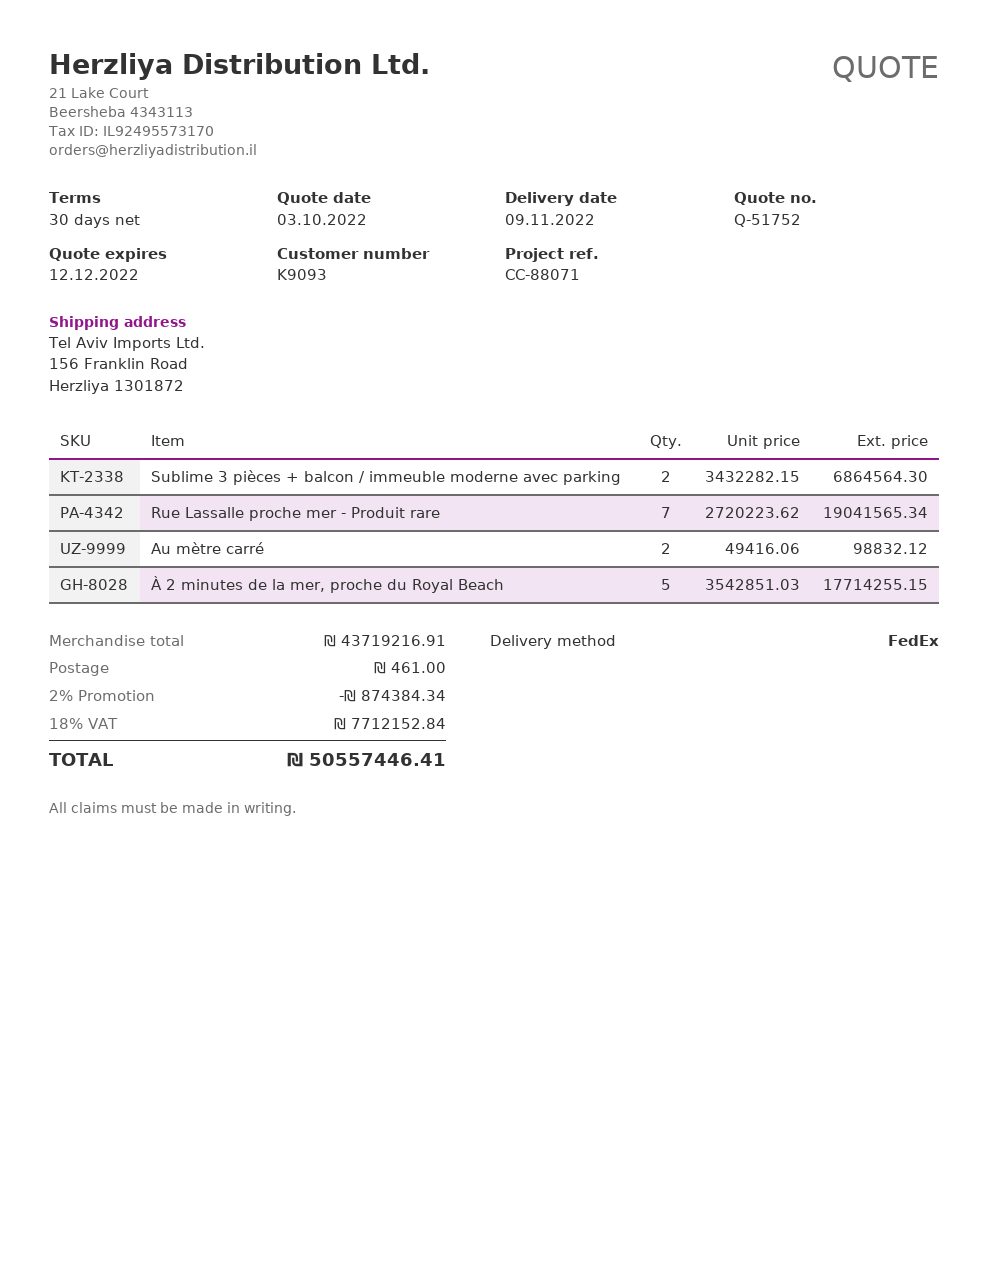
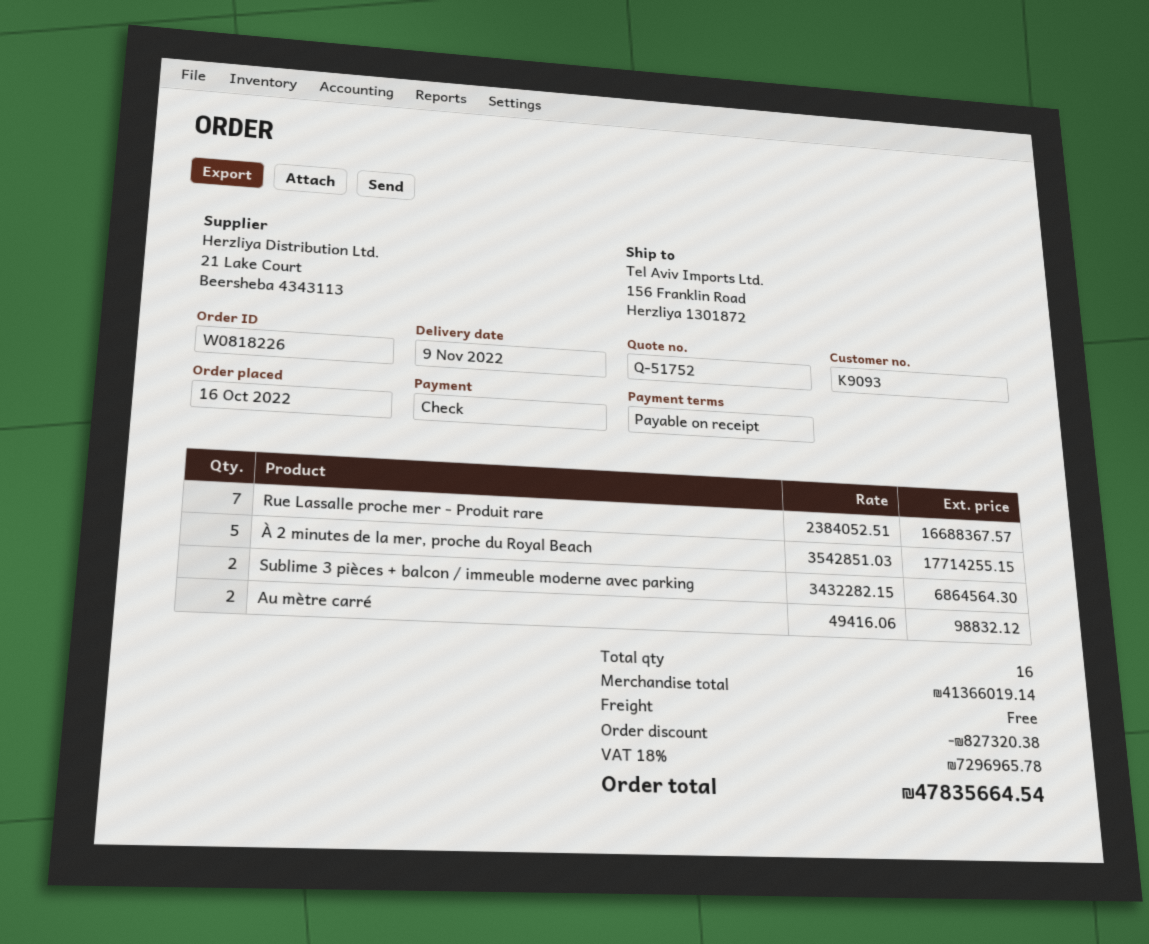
payment terms: 30 days -> on receipt
Rue Lassalle proche mer - Produit rare: 7 x 2720223.62 = 19041565.34 -> 7 x 2384052.51 = 16688367.57
subtotal: 43719216.91 -> 41366019.14
discount: 874384.34 -> 827320.38
shipping: 461.00 -> 0.00
tax: 18% = 7712152.84 -> 18% = 7296965.78
total: 50557446.41 -> 47835664.54

